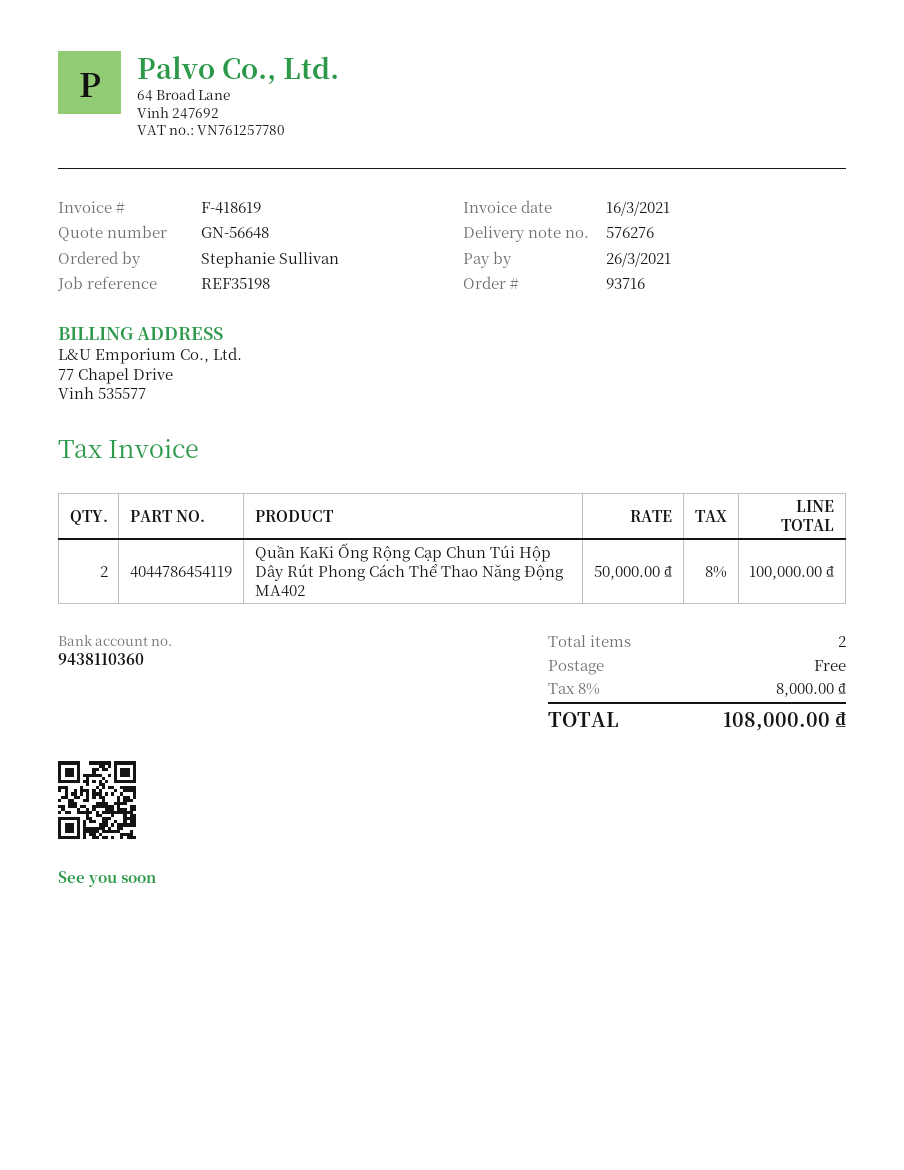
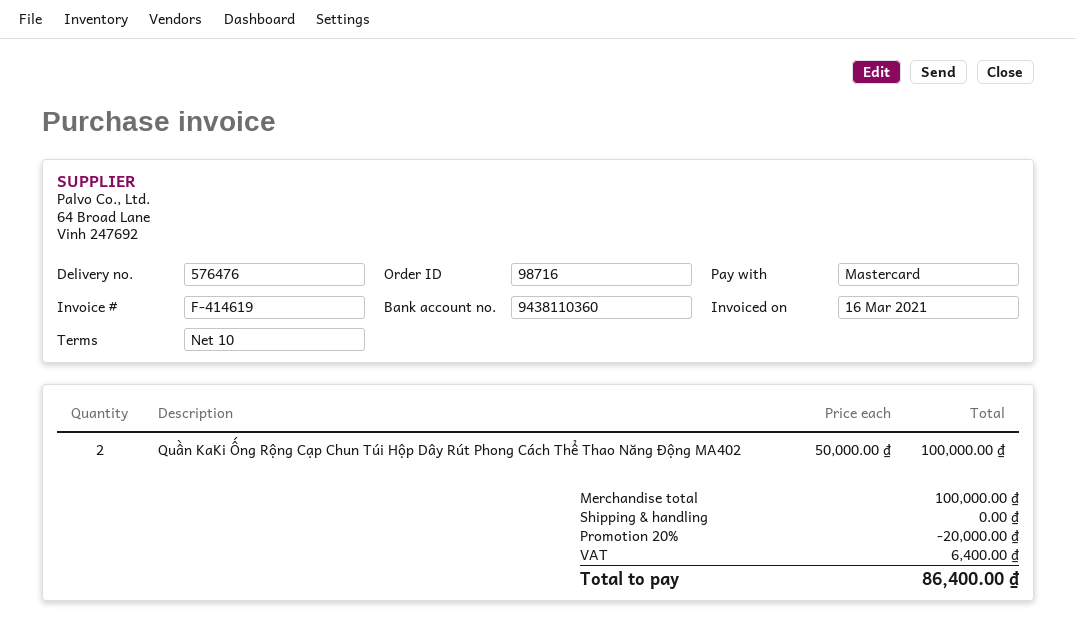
order number: 93716 -> 98716
delivery note number: 576276 -> 576476
invoice number: F-418619 -> F-414619
discount: none -> 20% = 20000.00
tax: 8000.00 -> 6400.00
total: 108000.00 -> 86400.00

